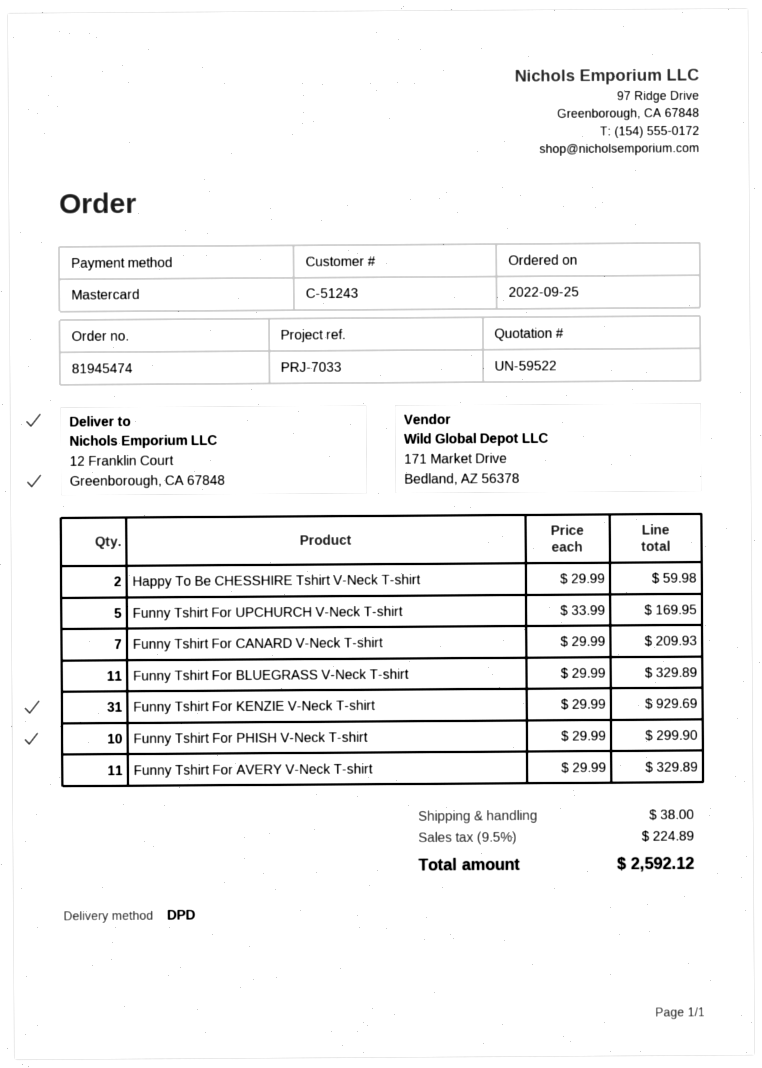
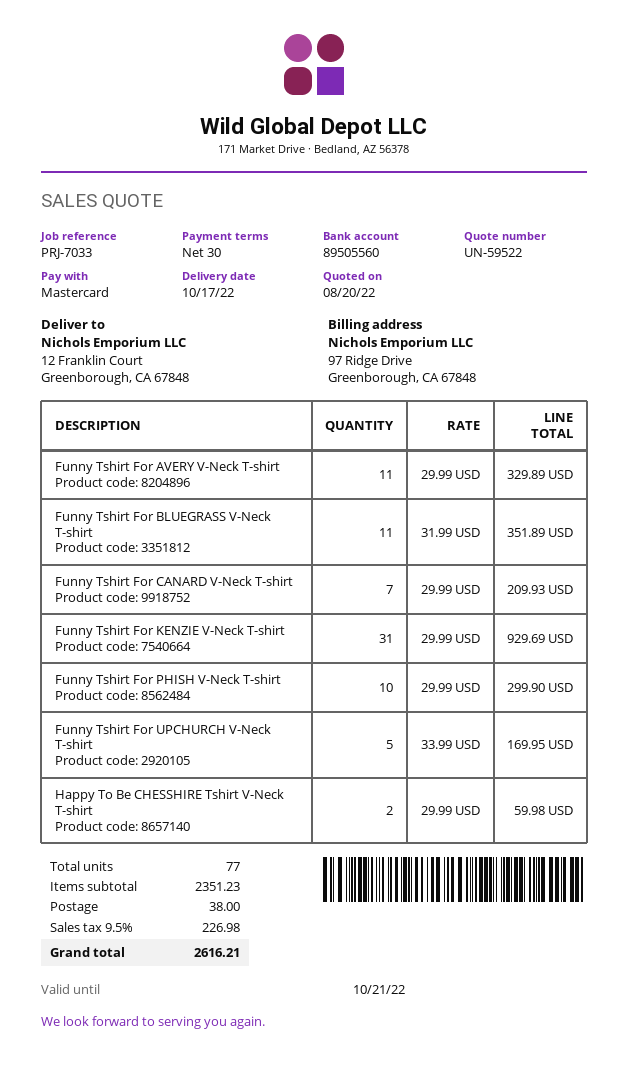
Funny Tshirt For BLUEGRASS V-Neck T-shirt: 11 x 29.99 = 329.89 -> 11 x 31.99 = 351.89
tax: 9.5% = 224.89 -> 9.5% = 226.98
total: 2592.12 -> 2616.21

